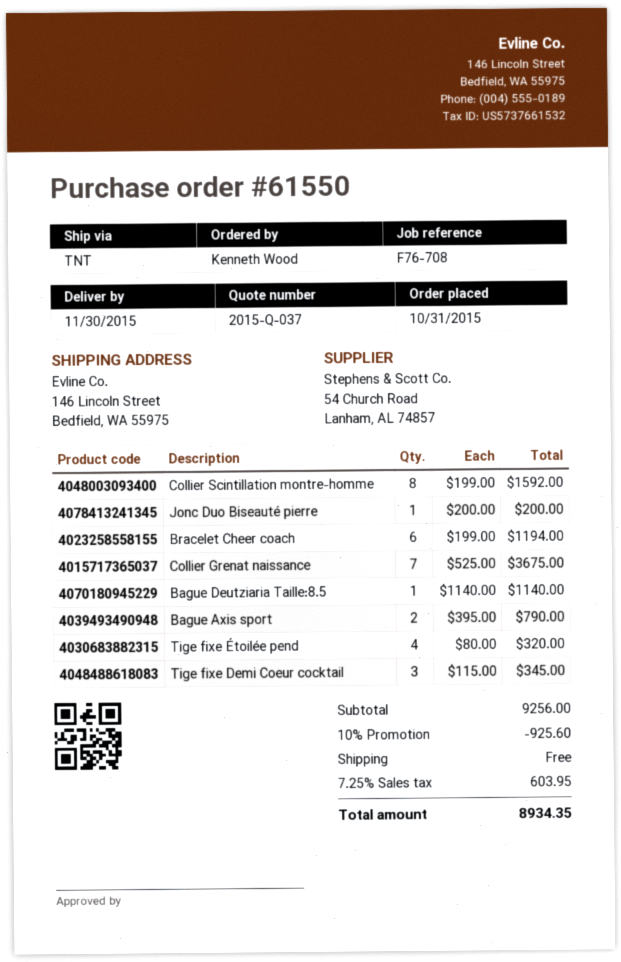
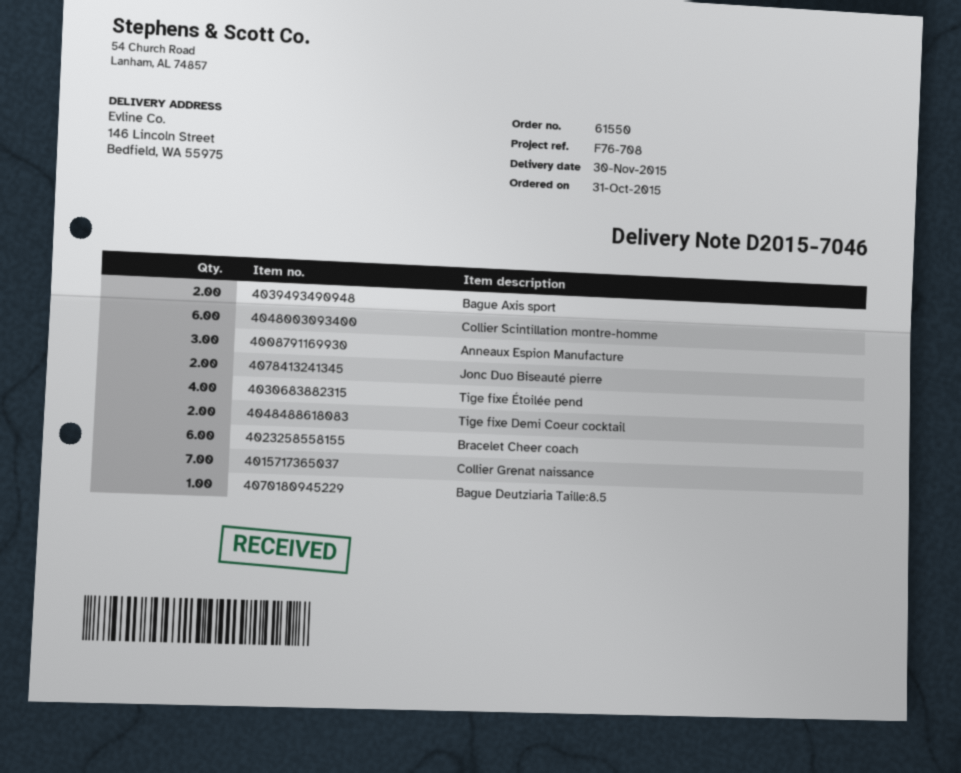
Collier Scintillation montre-homme: 8 -> 6
Jonc Duo Biseauté pierre: 1 -> 2
Tige fixe Demi Coeur cocktail: 3 -> 2
Anneaux Espion Manufacture: none -> 3

